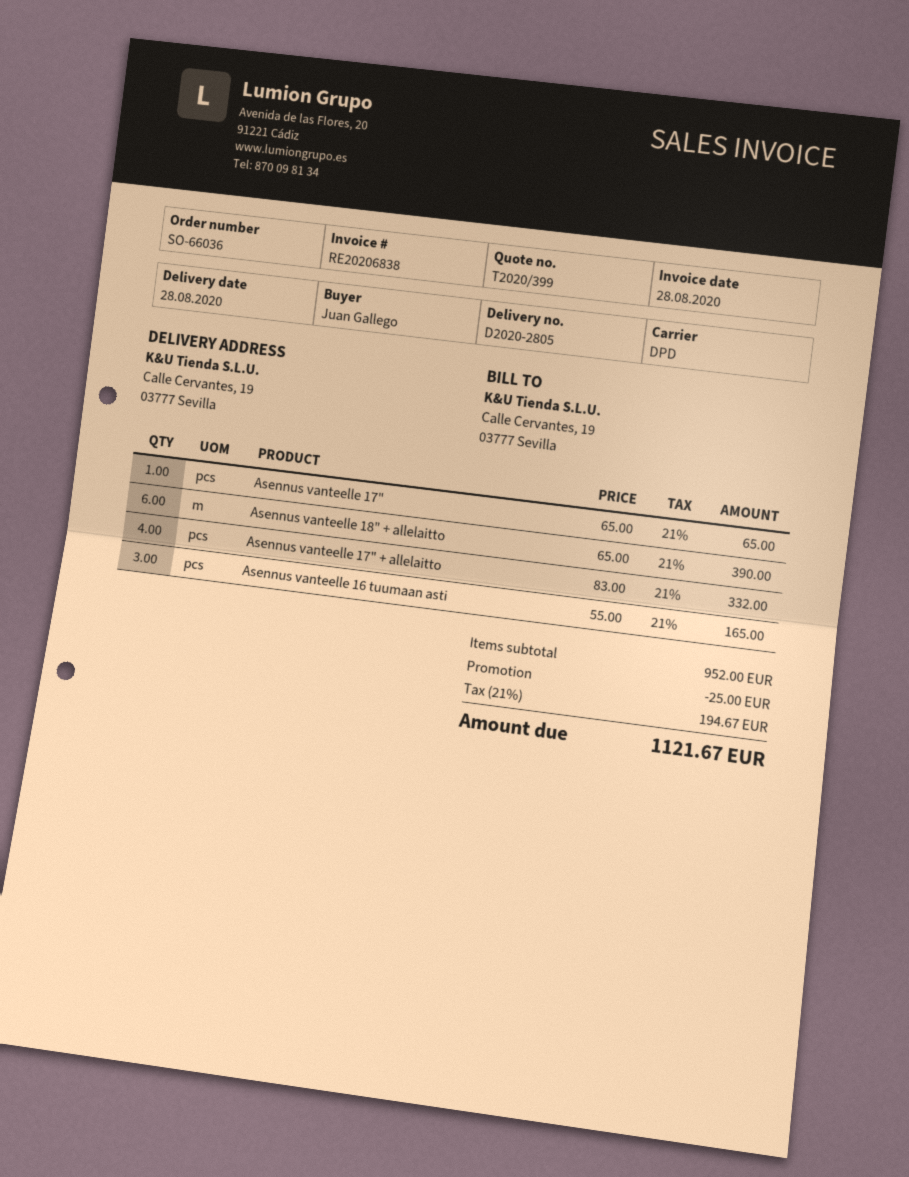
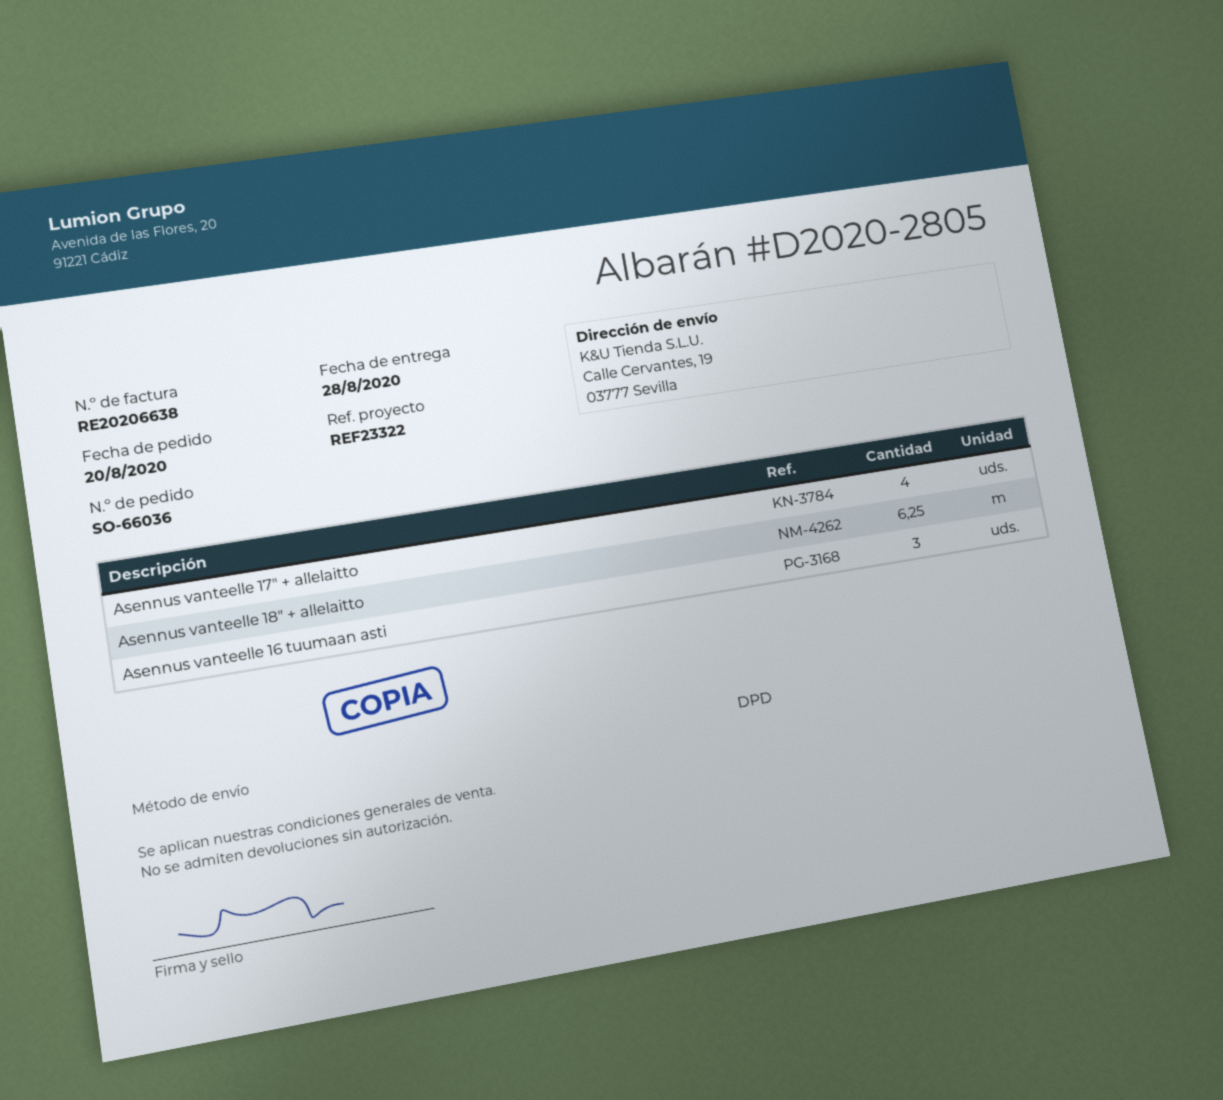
invoice number: RE20206838 -> RE20206638
Asennus vanteelle 17": 1 -> none
Asennus vanteelle 18" + allelaitto: 6 -> 6.25

